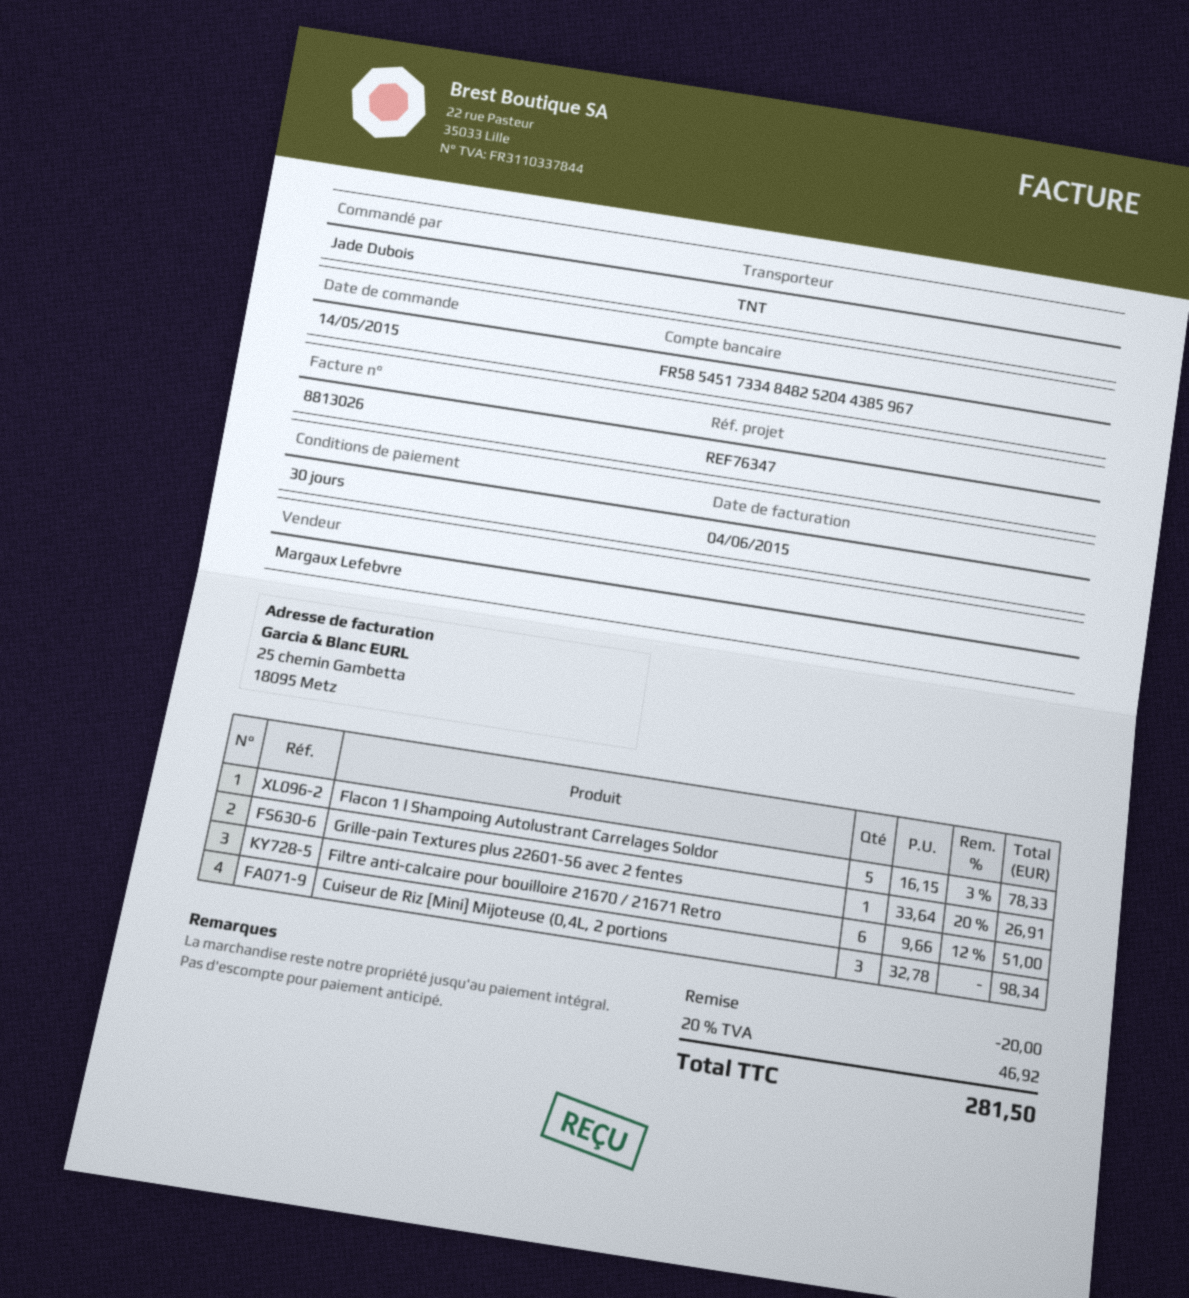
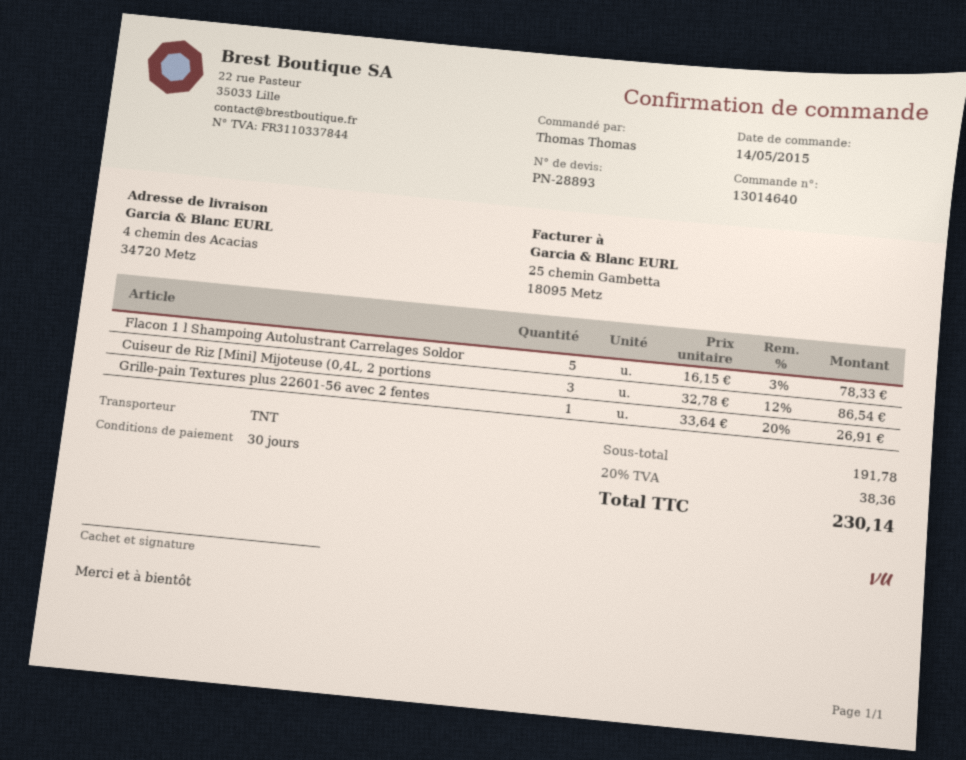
ordered by: Jade Dubois -> Thomas Thomas
Filtre anti-calcaire pour bouilloire 21670 / 21671 Retro: 6 x 9.66 - 12% = 51.00 -> none
Cuiseur de Riz [Mini] Mijoteuse (0,4L, 2 portions: 3 x 32.78 = 98.34 -> 3 x 32.78 - 12% = 86.54
discount: 20.00 -> none
tax: 20% = 46.92 -> 20% = 38.36
total: 281.50 -> 230.14

